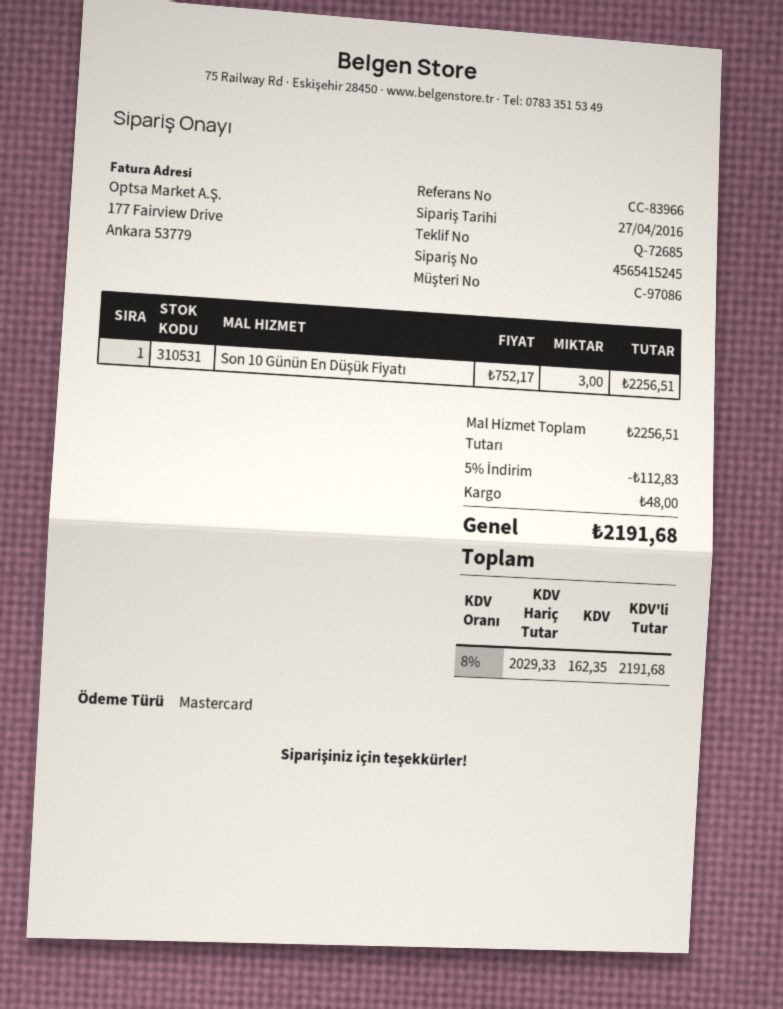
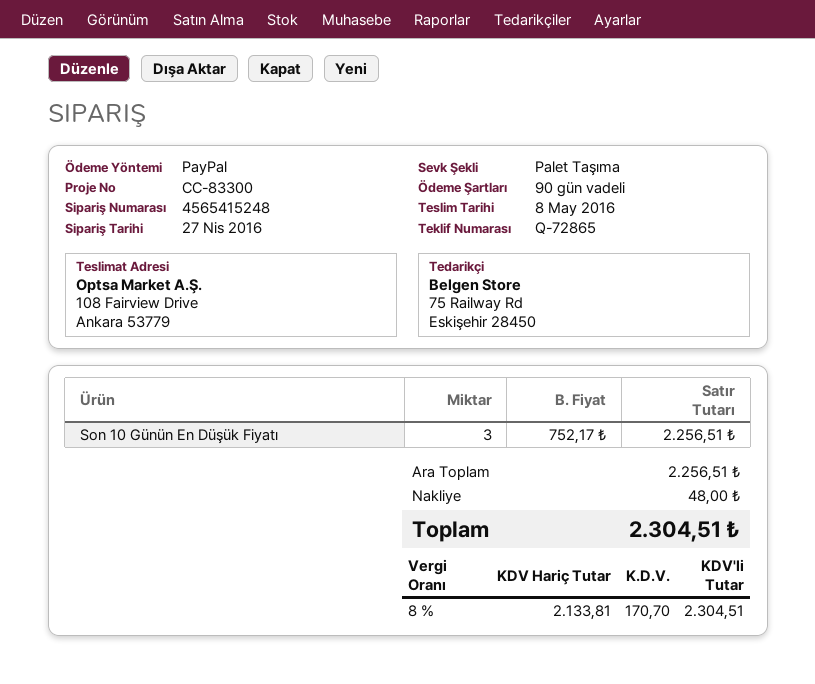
quote number: Q-72685 -> Q-72865
order number: 4565415245 -> 4565415248
reference: CC-83966 -> CC-83300
payment method: Mastercard -> PayPal
discount: 5% = 112.83 -> none
net: 2029.33 -> 2133.81
tax: 8% = 162.35 -> 8% = 170.70
total: 2191.68 -> 2304.51

